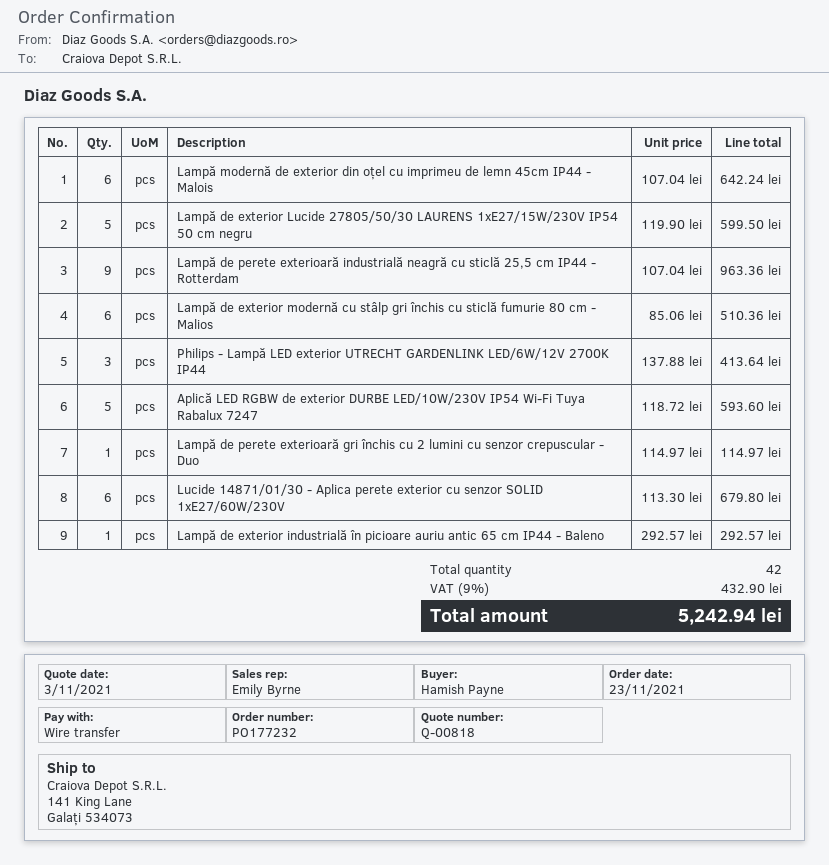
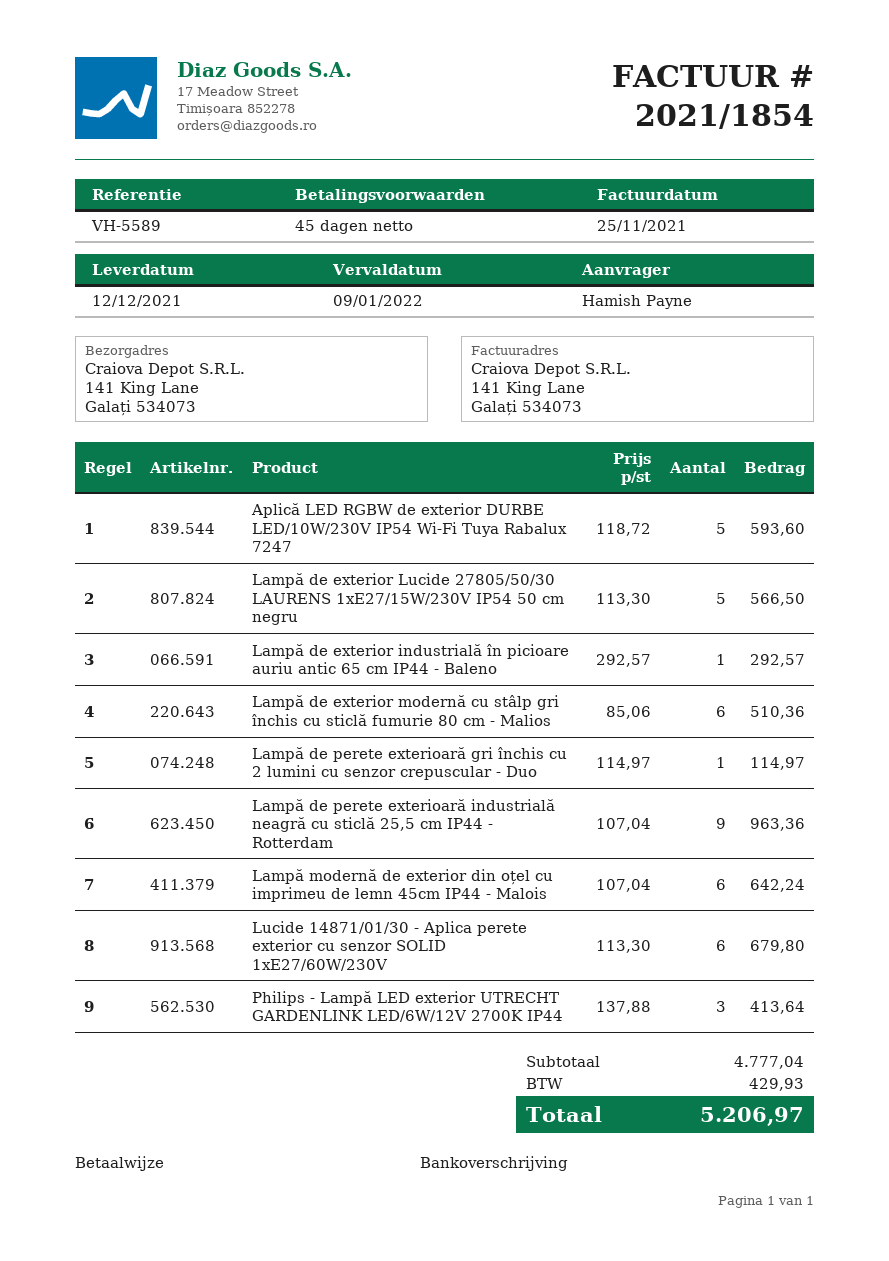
Lampă de exterior Lucide 27805/50/30 LAURENS 1xE27/15W/230V IP54 50 cm negru: 5 x 119.90 = 599.50 -> 5 x 113.30 = 566.50
tax: 432.90 -> 429.93
total: 5242.94 -> 5206.97

